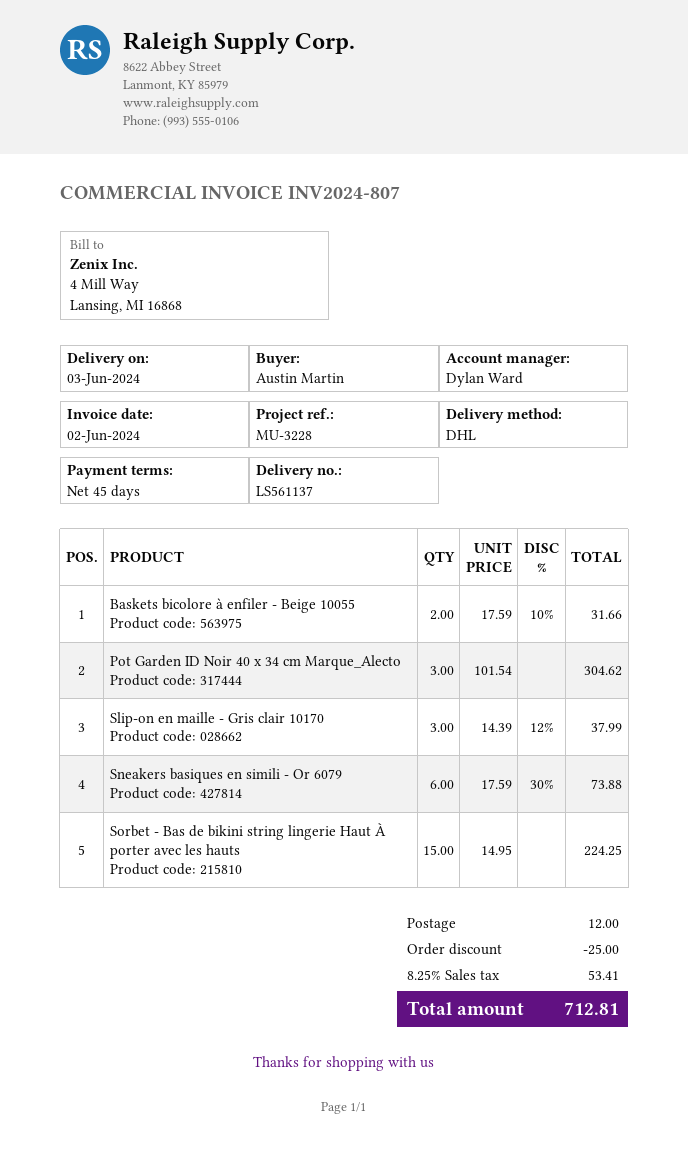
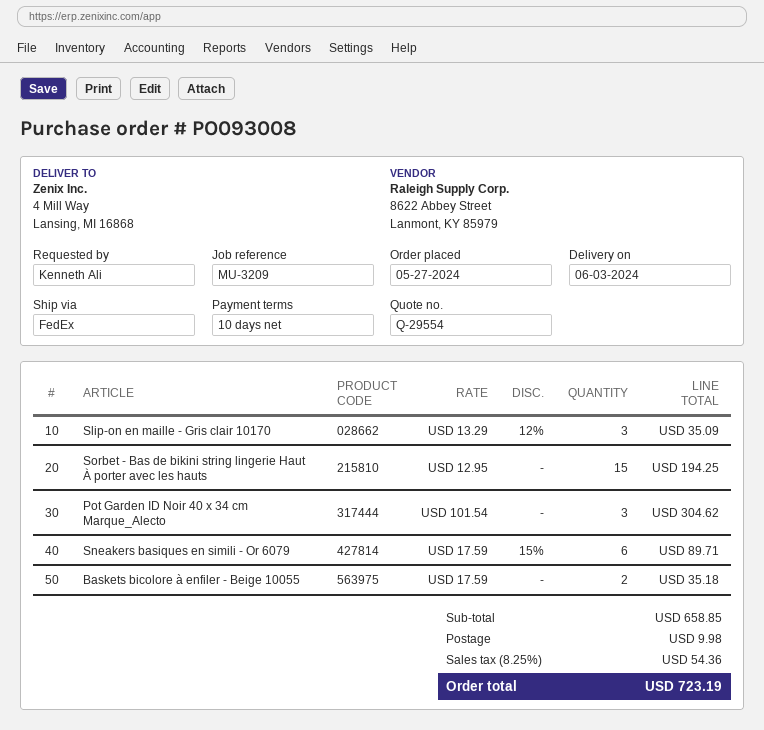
payment terms: 45 days -> 10 days
reference: MU-3228 -> MU-3209
ordered by: Austin Martin -> Kenneth Ali
shipping method: DHL -> FedEx
Baskets bicolore à enfiler - Beige 10055: 2 x 17.59 - 10% = 31.66 -> 2 x 17.59 = 35.18
Slip-on en maille - Gris clair 10170: 3 x 14.39 - 12% = 37.99 -> 3 x 13.29 - 12% = 35.09
Sneakers basiques en simili - Or 6079: 6 x 17.59 - 30% = 73.88 -> 6 x 17.59 - 15% = 89.71
Sorbet - Bas de bikini string lingerie Haut À porter avec les hauts: 15 x 14.95 = 224.25 -> 15 x 12.95 = 194.25
discount: 25.00 -> none
shipping: 12.00 -> 9.98
tax: 8.25% = 53.41 -> 8.25% = 54.36
total: 712.81 -> 723.19

